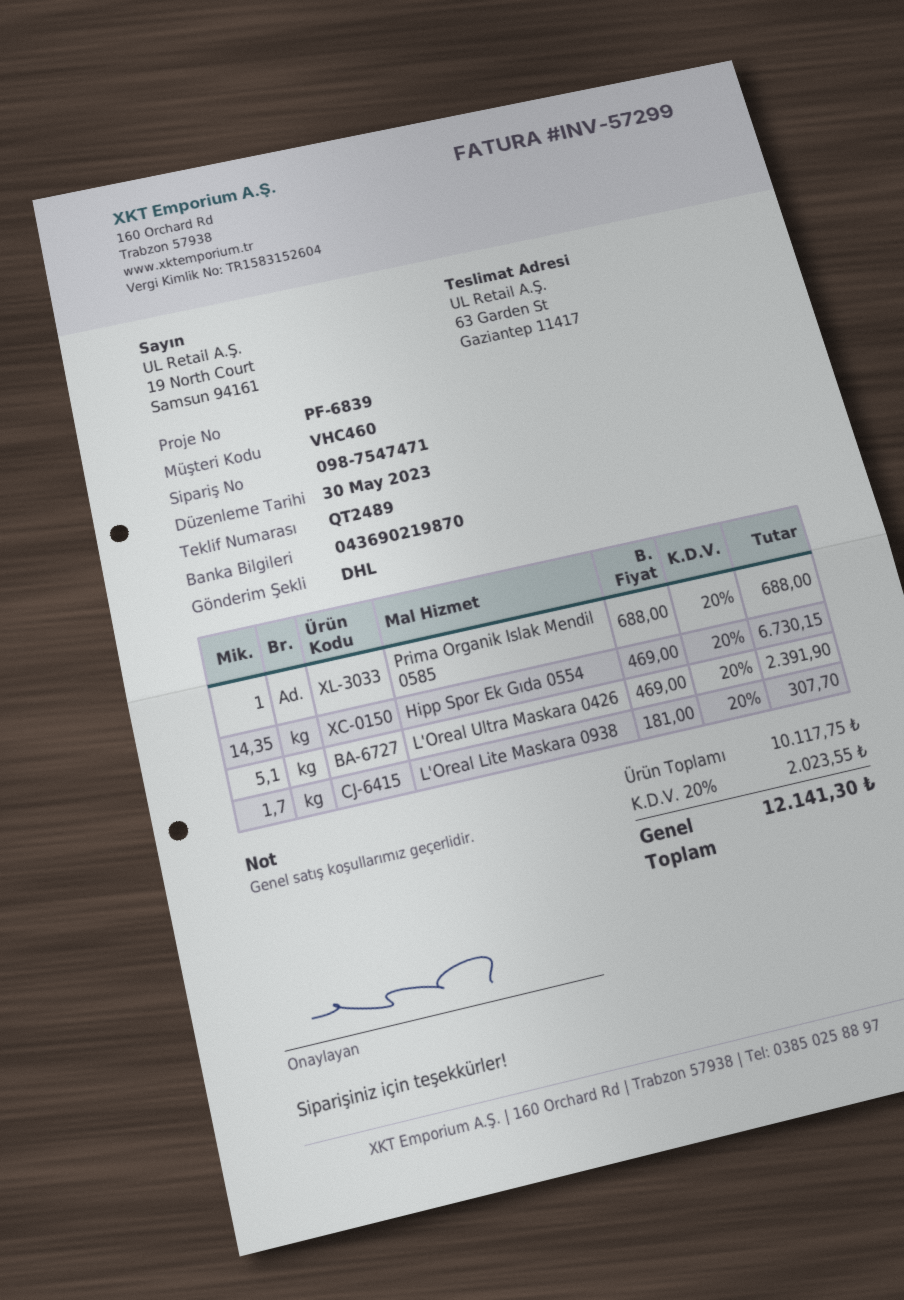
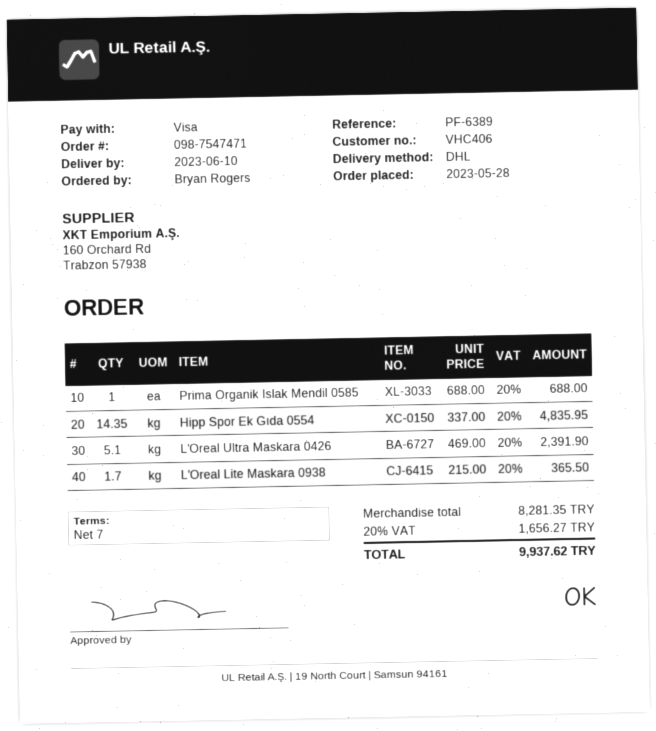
customer number: VHC460 -> VHC406
reference: PF-6839 -> PF-6389
Hipp Spor Ek Gıda 0554: 14.35 x 469.00 = 6730.15 -> 14.35 x 337.00 = 4835.95
L'Oreal Lite Maskara 0938: 1.7 x 181.00 = 307.70 -> 1.7 x 215.00 = 365.50
subtotal: 10117.75 -> 8281.35
tax: 20% = 2023.55 -> 20% = 1656.27
total: 12141.30 -> 9937.62

